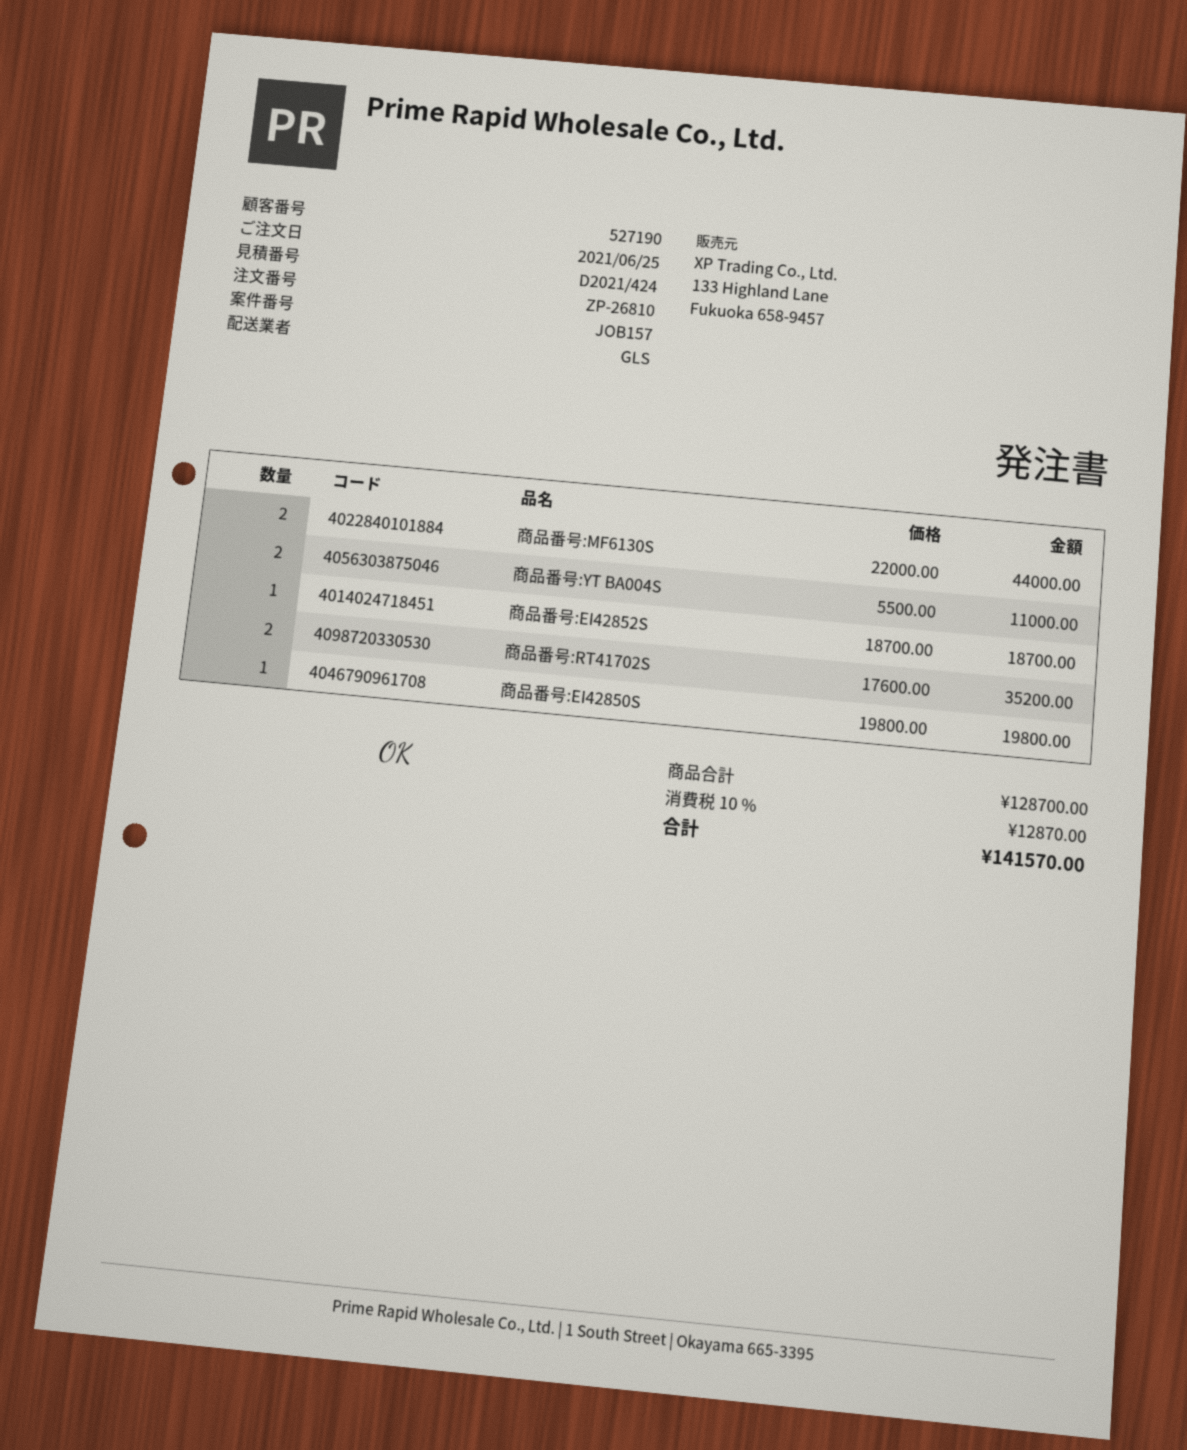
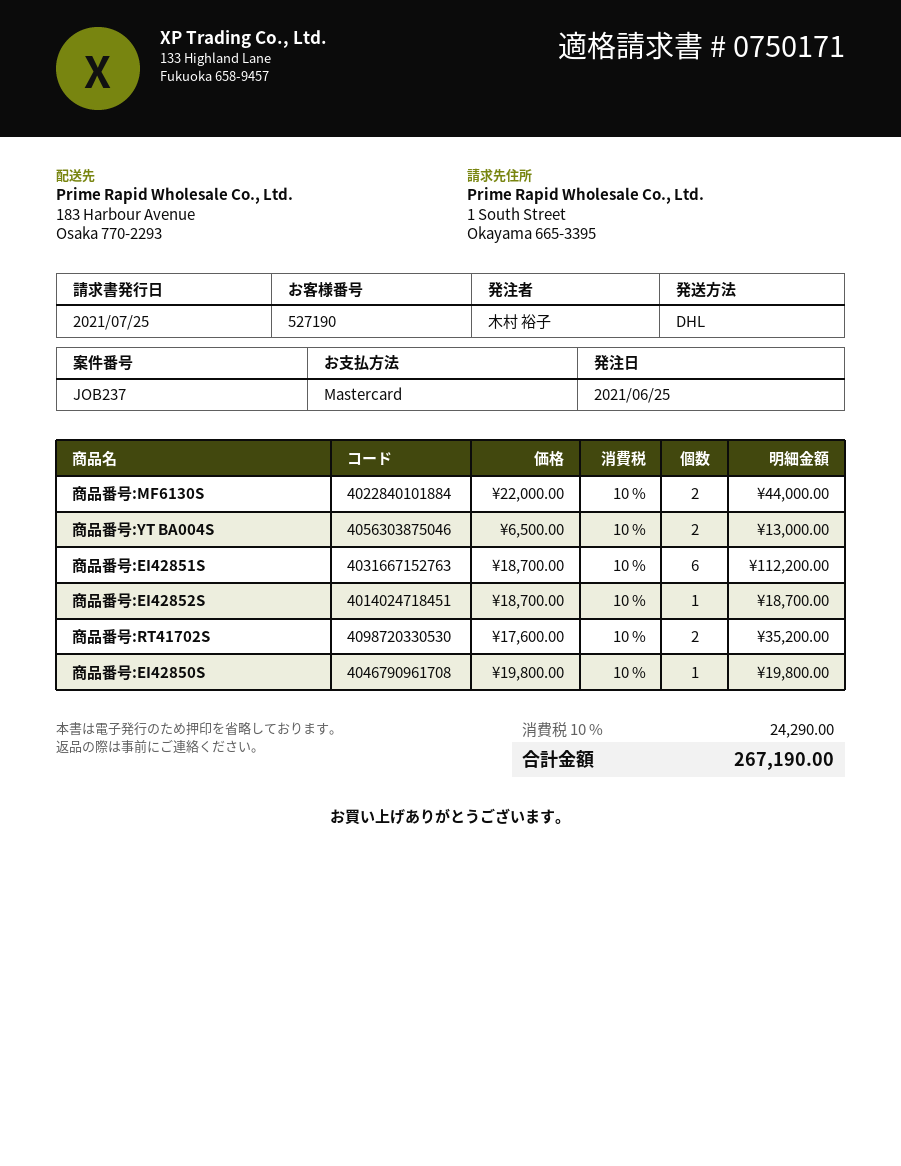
reference: JOB157 -> JOB237
shipping method: GLS -> DHL
商品番号:YT BA004S: 2 x 5500.00 = 11000.00 -> 2 x 6500.00 = 13000.00
商品番号:EI42851S: none -> 6 x 18700.00 = 112200.00
tax: 10% = 12870.00 -> 10% = 24290.00
total: 141570.00 -> 267190.00

